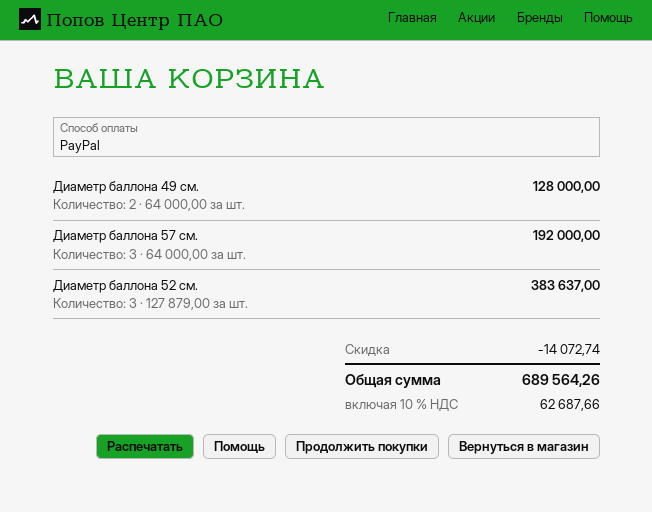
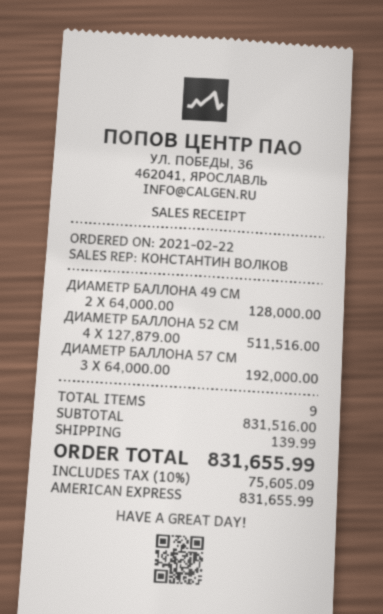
payment method: PayPal -> American Express
Диаметр баллона 52 см.: 3 x 127879.00 = 383637.00 -> 4 x 127879.00 = 511516.00
discount: 14072.74 -> none
shipping: none -> 139.99
tax: 10% = 62687.66 -> 10% = 75605.09
total: 689564.26 -> 831655.99

